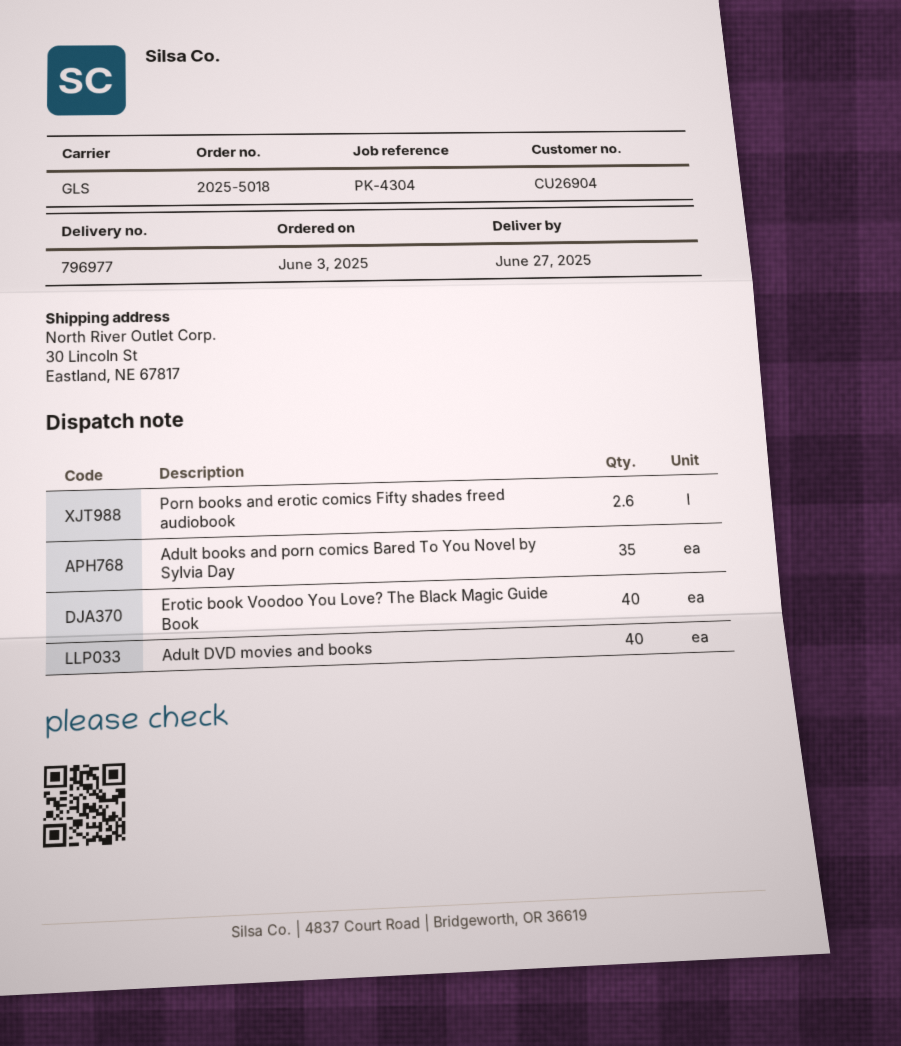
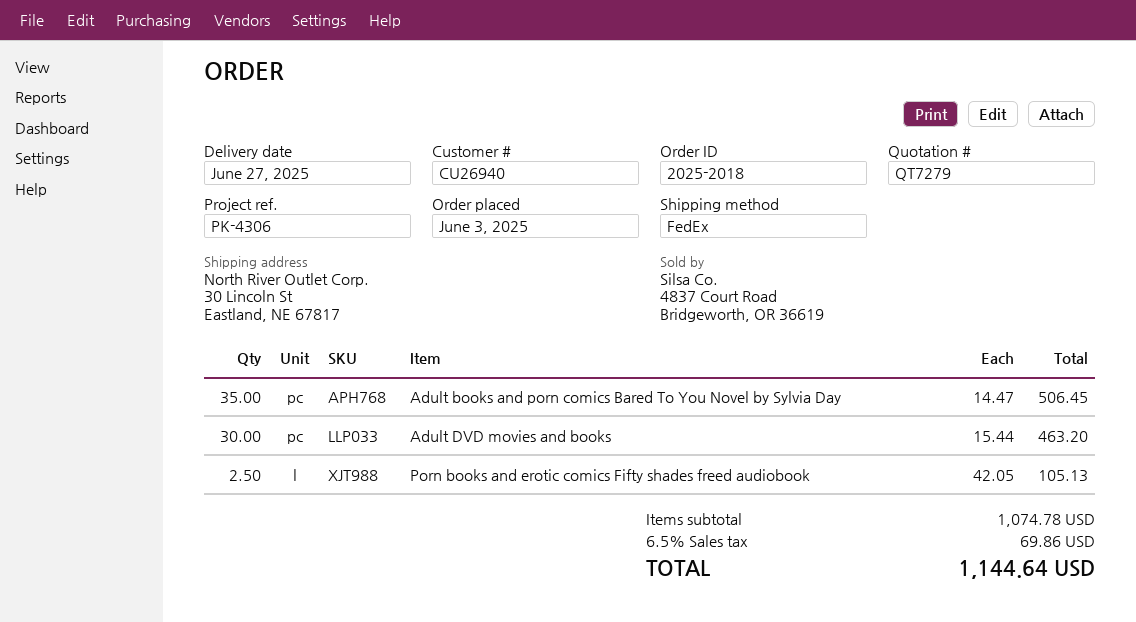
order number: 2025-5018 -> 2025-2018
customer number: CU26904 -> CU26940
reference: PK-4304 -> PK-4306
shipping method: GLS -> FedEx
Porn books and erotic comics Fifty shades freed audiobook: 2.6 -> 2.5
Erotic book Voodoo You Love? The Black Magic Guide Book: 40 -> none
Adult DVD movies and books: 40 -> 30

